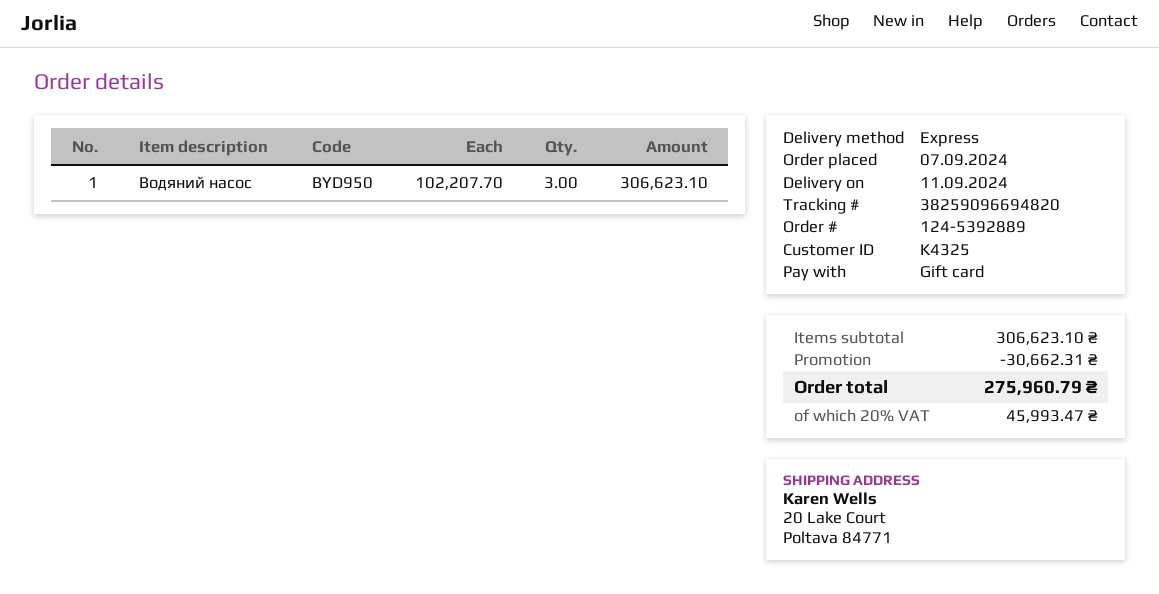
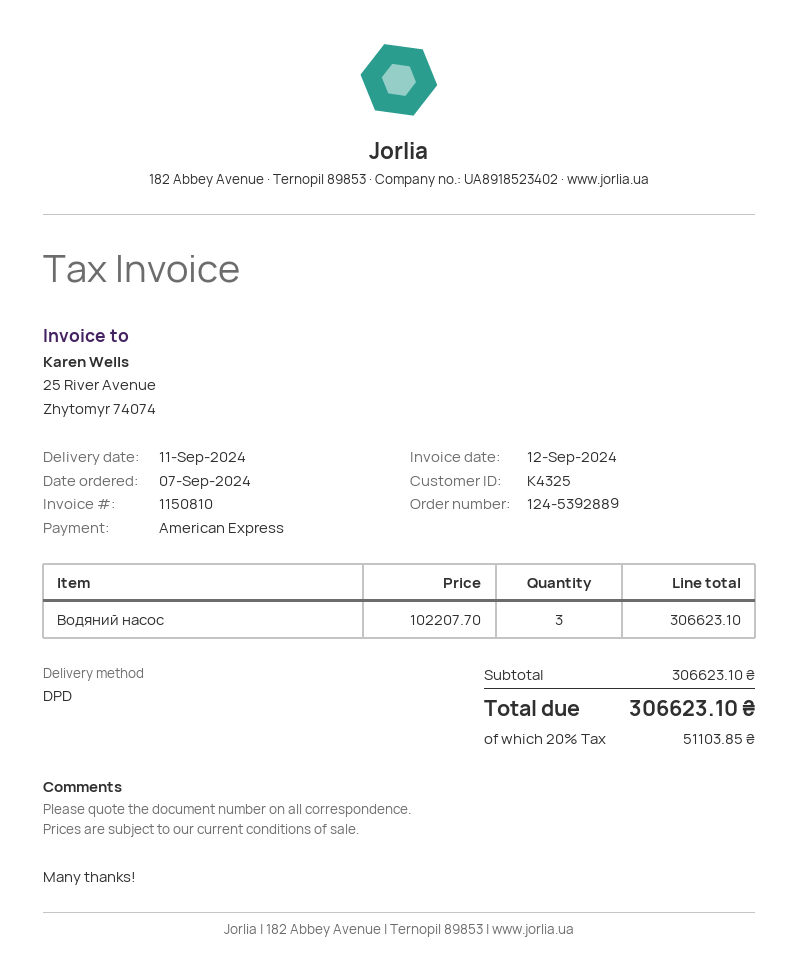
payment method: gift card -> American Express
shipping method: express -> DPD
discount: 30662.31 -> none
tax: 20% = 45993.47 -> 20% = 51103.85
total: 275960.79 -> 306623.10

